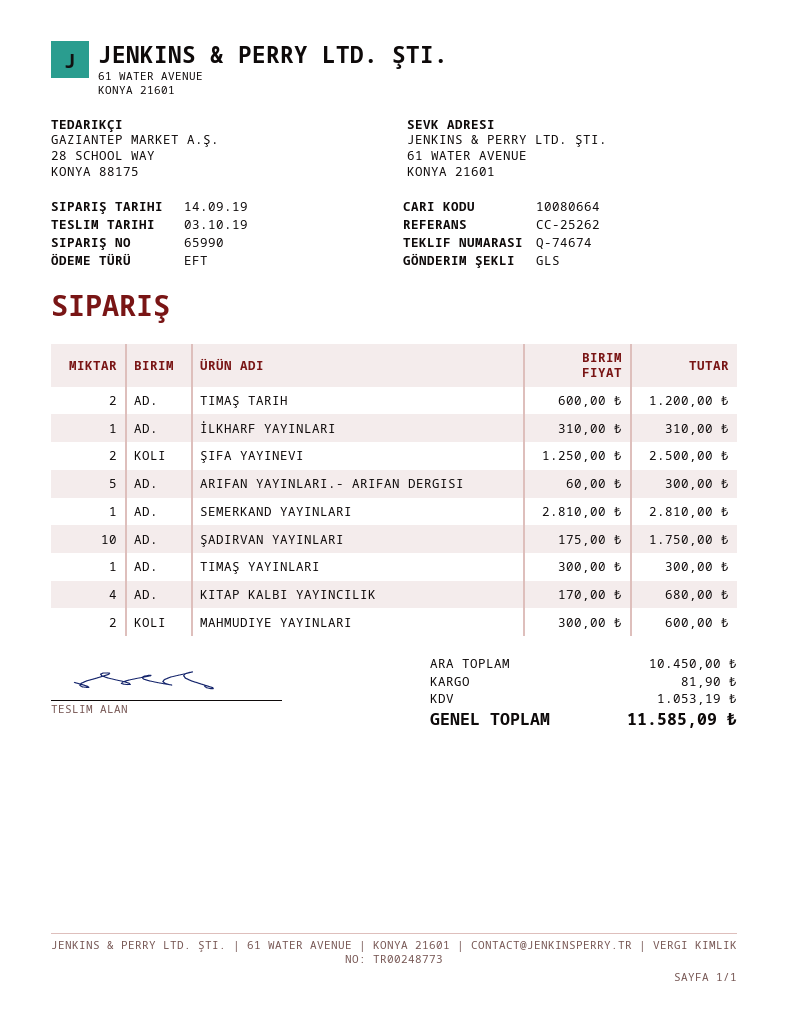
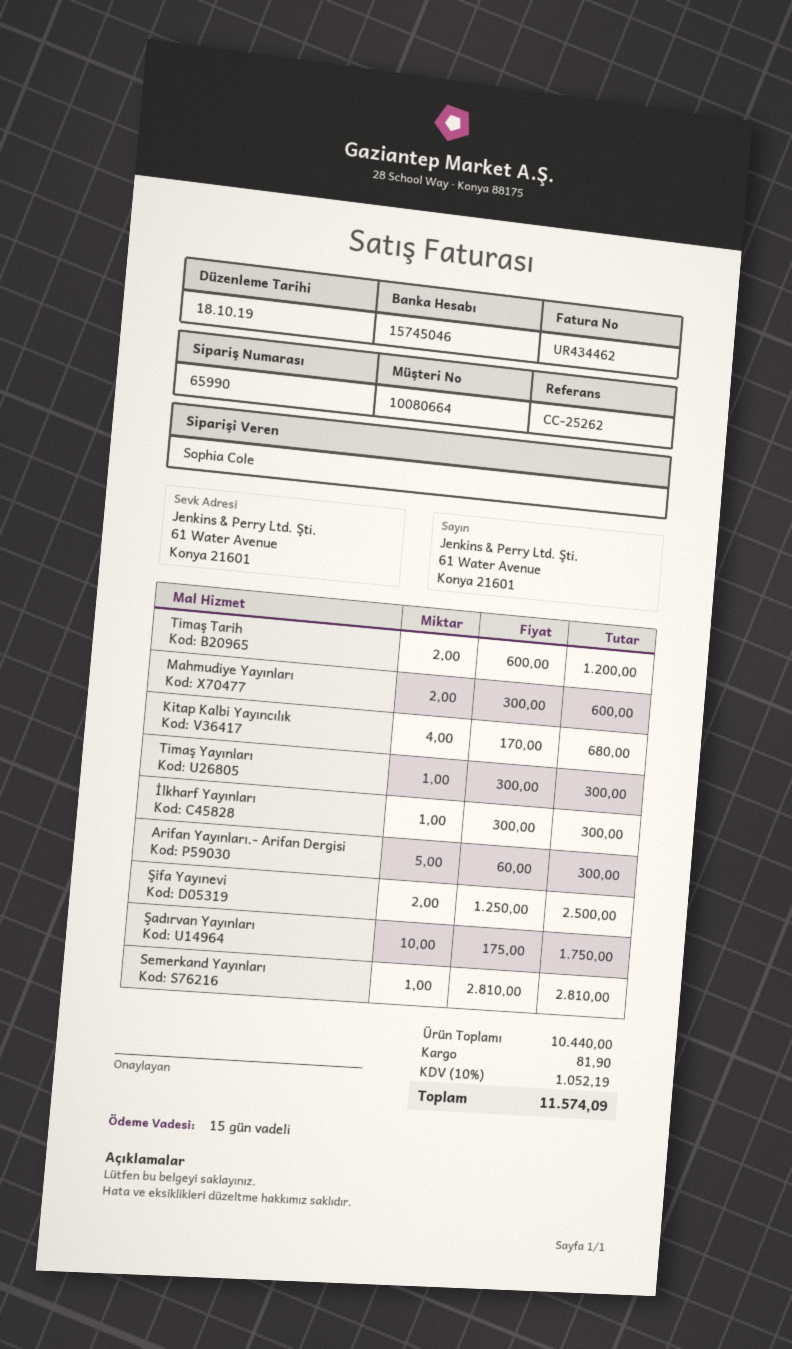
İLKHARF YAYINLARI: 1 x 310.00 = 310.00 -> 1 x 300.00 = 300.00
subtotal: 10450.00 -> 10440.00
tax: 1053.19 -> 1052.19
total: 11585.09 -> 11574.09

